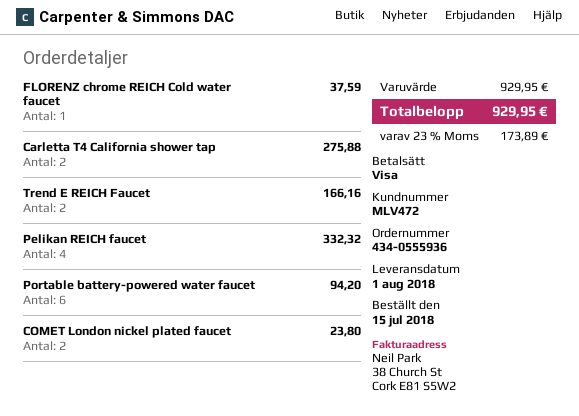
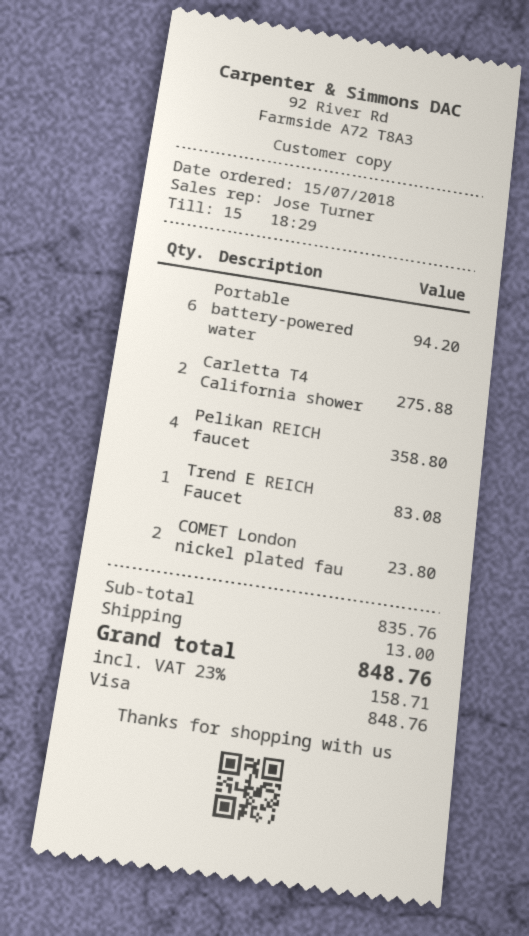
FLORENZ chrome REICH Cold water faucet: 1 for 37.59 -> none
Trend E REICH Faucet: 2 for 166.16 -> 1 for 83.08
Pelikan REICH faucet: 4 for 332.32 -> 4 for 358.80
subtotal: 929.95 -> 835.76
shipping: none -> 13.00
tax: 23% = 173.89 -> 23% = 158.71
total: 929.95 -> 848.76

